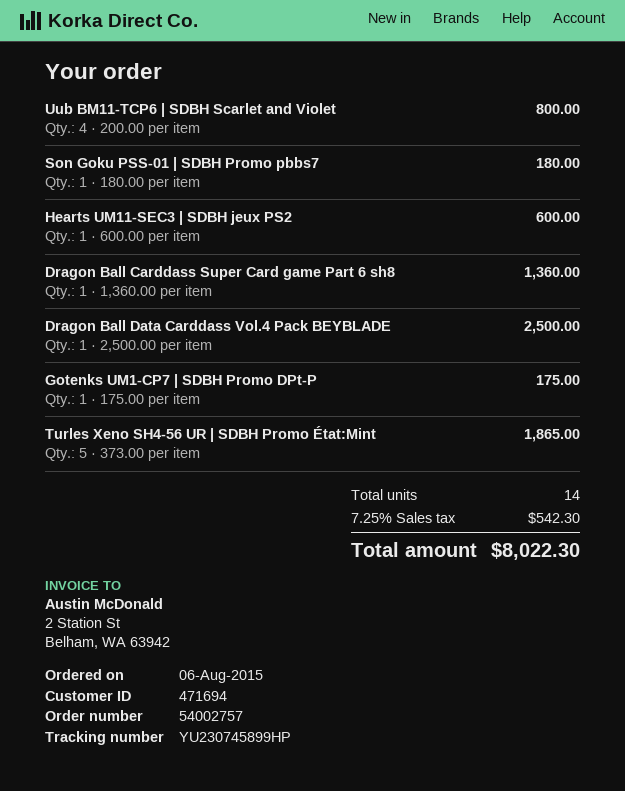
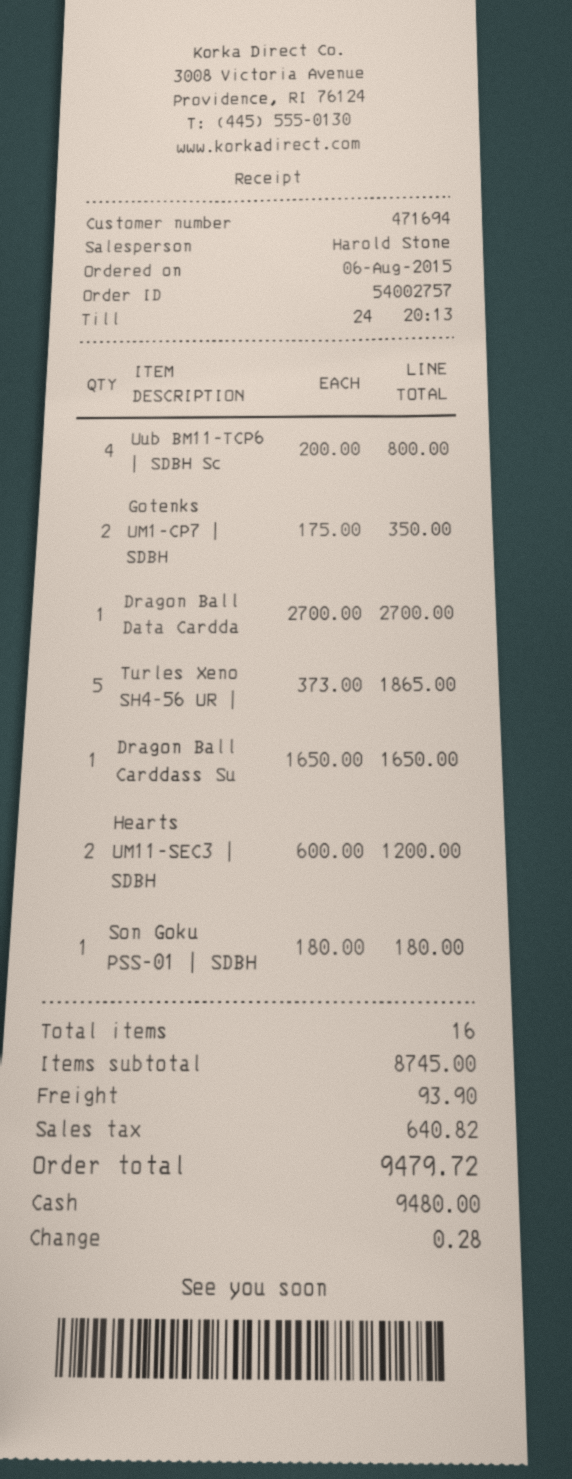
Hearts UM11-SEC3 | SDBH jeux PS2: 1 x 600.00 = 600.00 -> 2 x 600.00 = 1200.00
Dragon Ball Carddass Super Card game Part 6 sh8: 1 x 1360.00 = 1360.00 -> 1 x 1650.00 = 1650.00
Dragon Ball Data Carddass Vol.4 Pack BEYBLADE: 1 x 2500.00 = 2500.00 -> 1 x 2700.00 = 2700.00
Gotenks UM1-CP7 | SDBH Promo DPt-P: 1 x 175.00 = 175.00 -> 2 x 175.00 = 350.00
total quantity: 14 -> 16
shipping: none -> 93.90
tax: 542.30 -> 640.82
total: 8022.30 -> 9479.72

